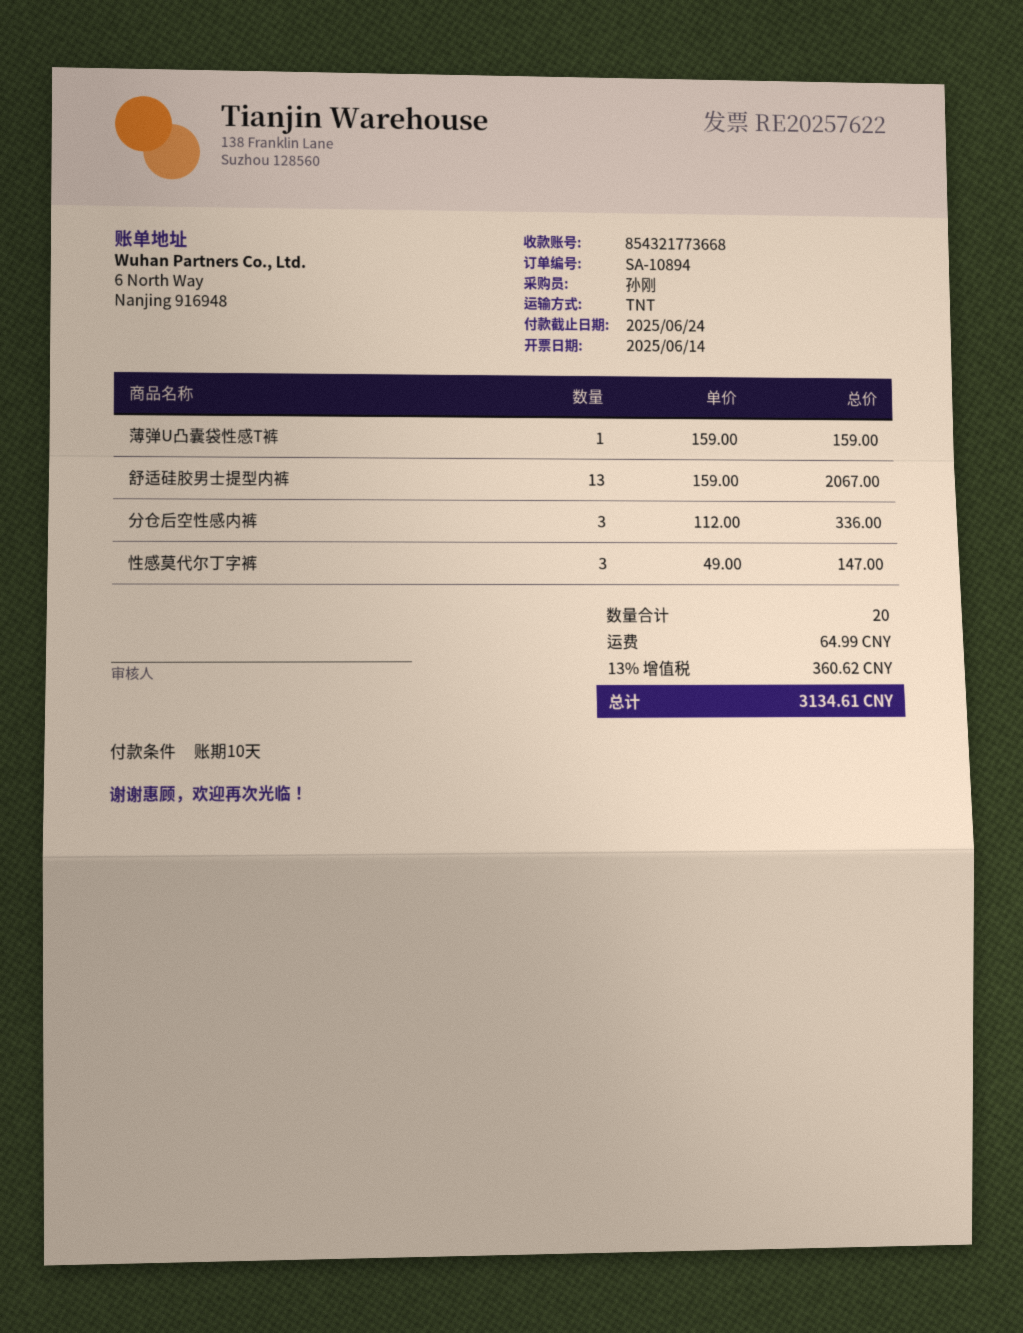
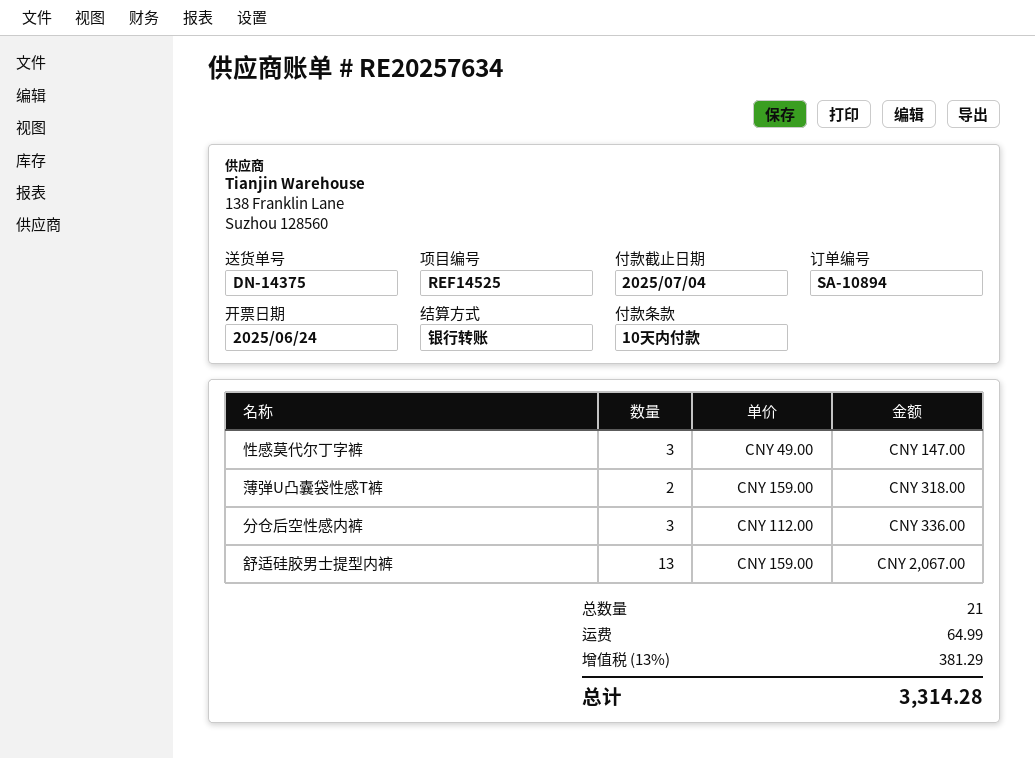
invoice number: RE20257622 -> RE20257634
invoice date: 2025-06-14 -> 2025-06-24
due date: 2025-06-24 -> 2025-07-04
薄弹U凸囊袋性感T裤: 1 x 159.00 = 159.00 -> 2 x 159.00 = 318.00
total quantity: 20 -> 21
tax: 13% = 360.62 -> 13% = 381.29
total: 3134.61 -> 3314.28

